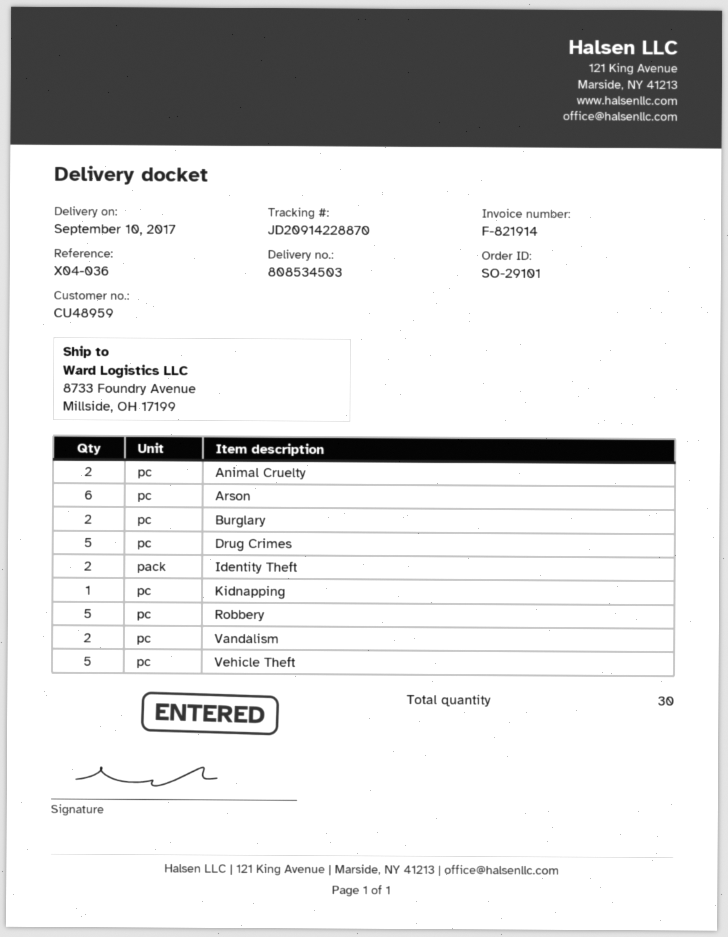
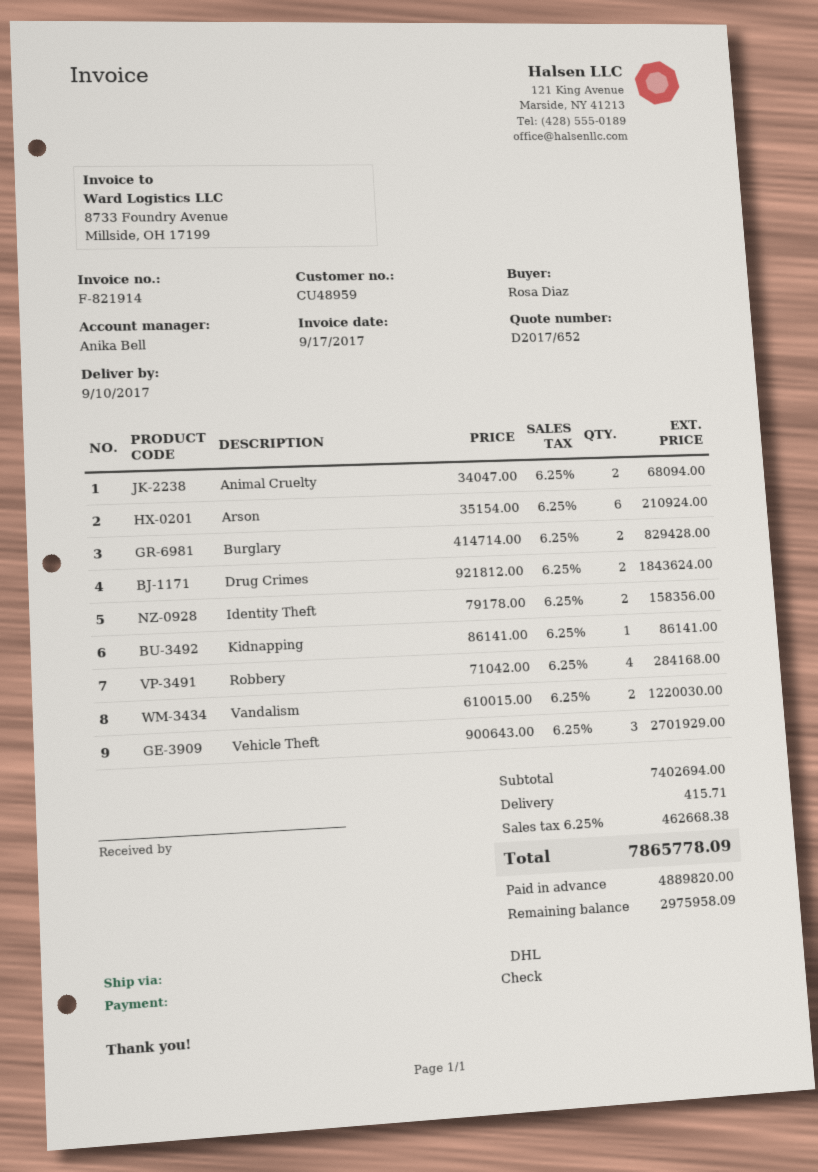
Drug Crimes: 5 -> 2
Robbery: 5 -> 4
Vehicle Theft: 5 -> 3

